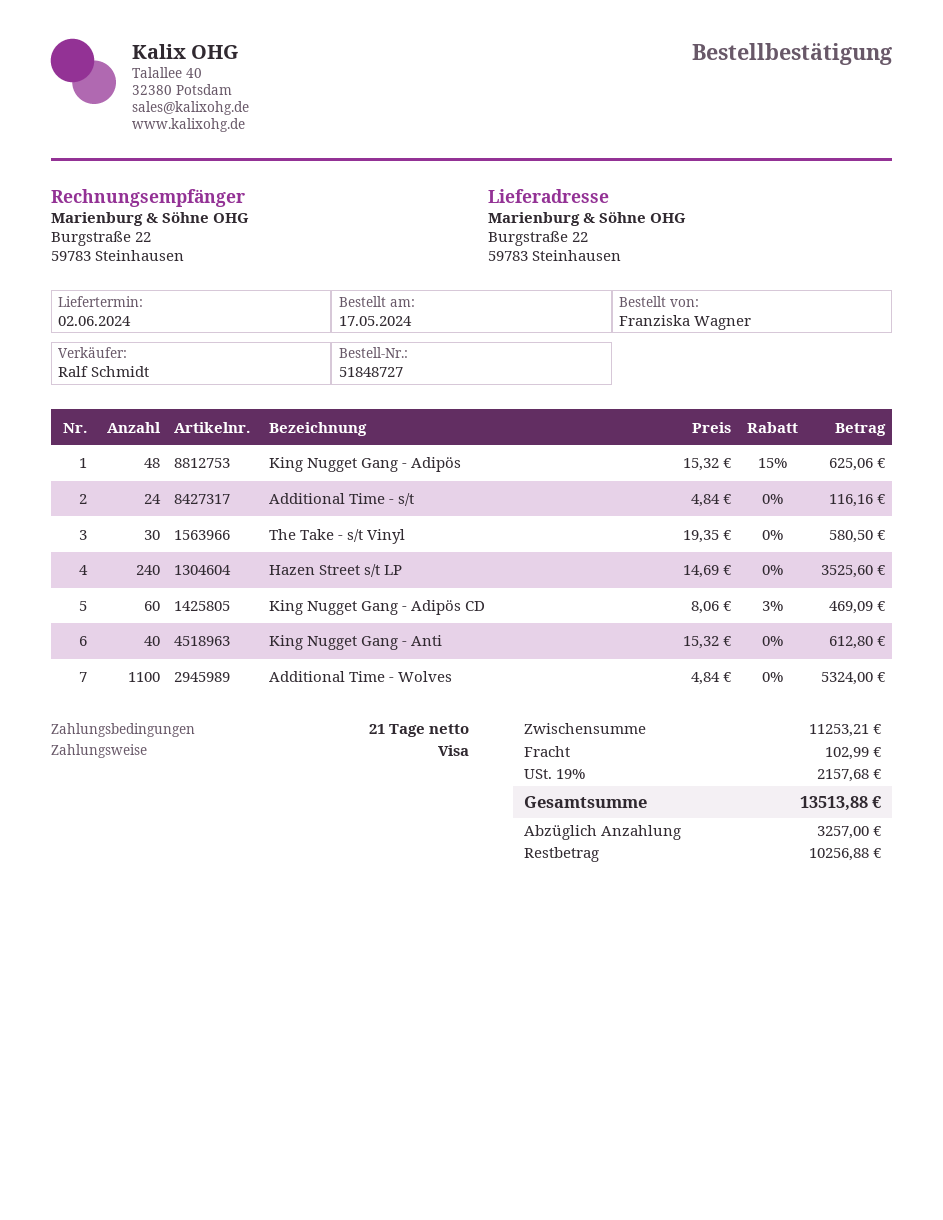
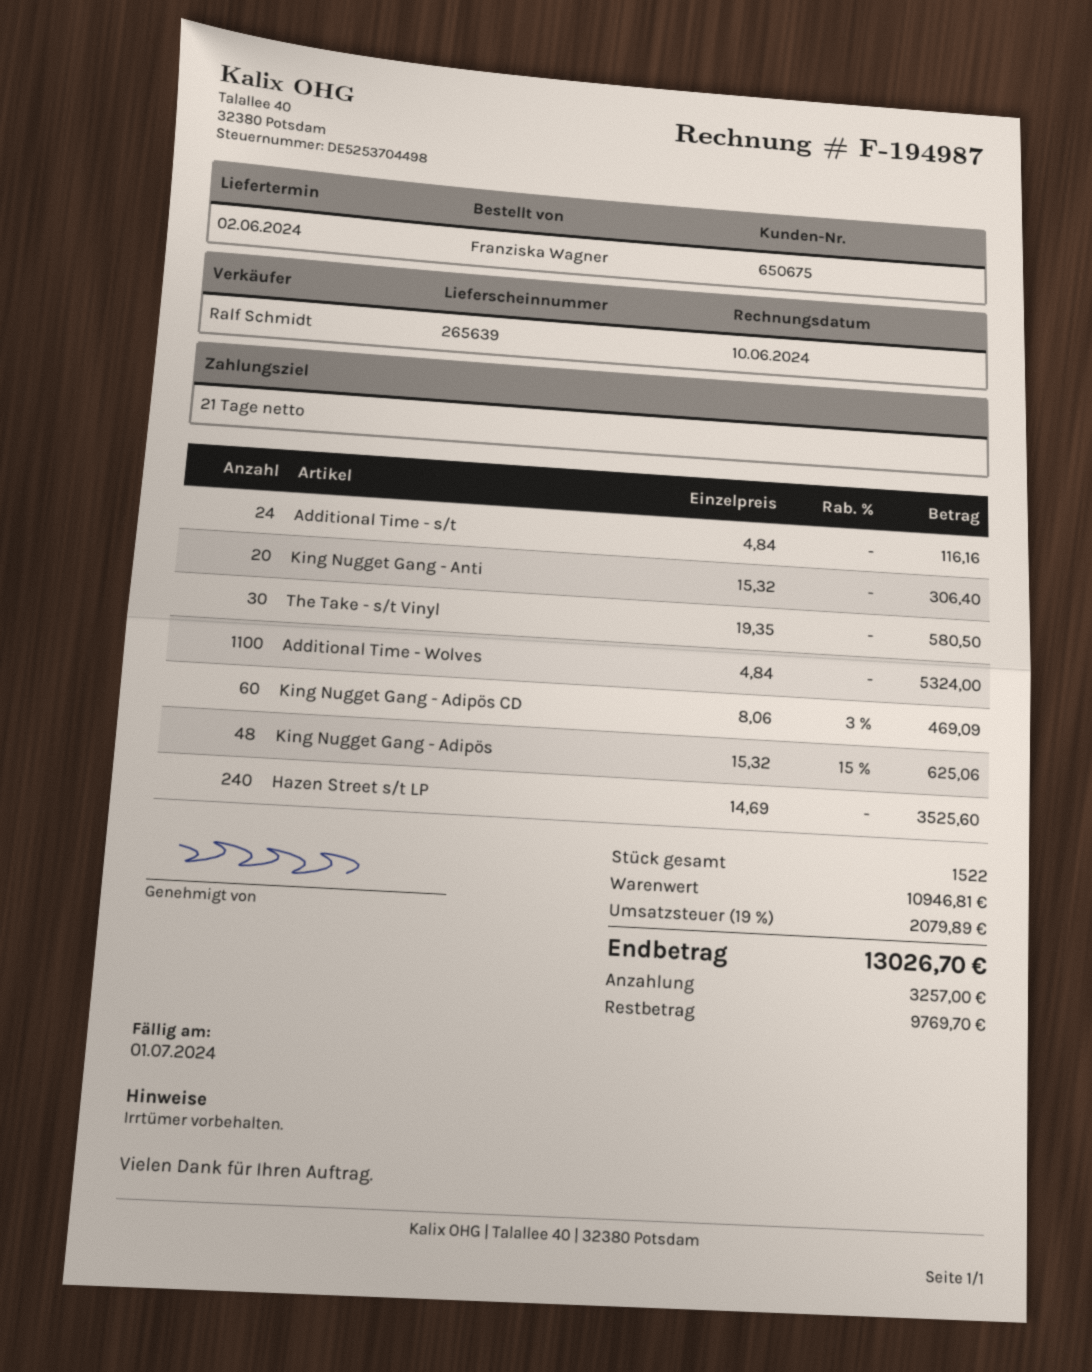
King Nugget Gang - Anti: 40 x 15.32 = 612.80 -> 20 x 15.32 = 306.40
subtotal: 11253.21 -> 10946.81
shipping: 102.99 -> none
tax: 19% = 2157.68 -> 19% = 2079.89
total: 13513.88 -> 13026.70
balance: 10256.88 -> 9769.70

